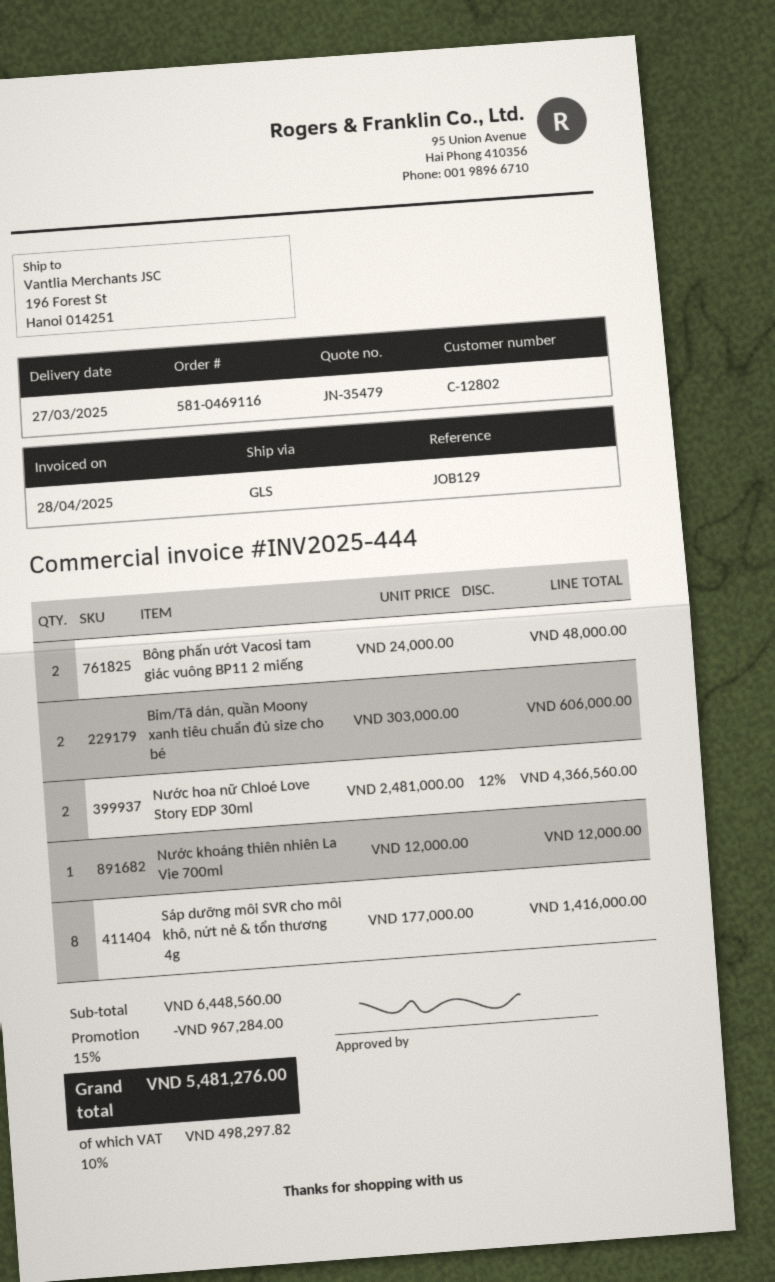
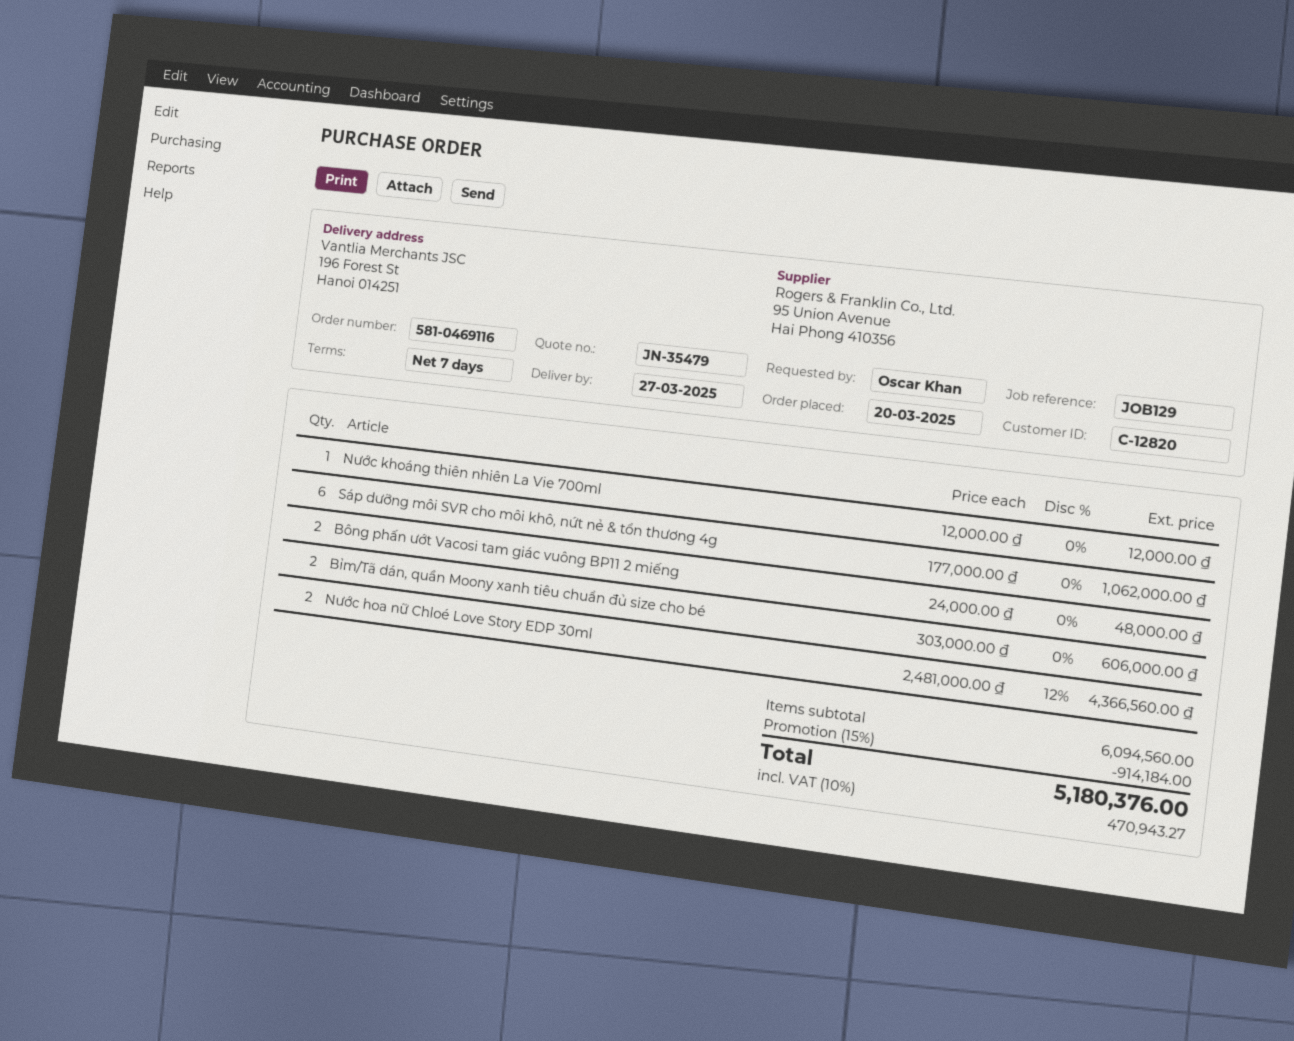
customer number: C-12802 -> C-12820
Sáp dưỡng môi SVR cho môi khô, nứt nẻ & tổn thương 4g: 8 x 177000.00 = 1416000.00 -> 6 x 177000.00 = 1062000.00
subtotal: 6448560.00 -> 6094560.00
discount: 15% = 967284.00 -> 15% = 914184.00
tax: 10% = 498297.82 -> 10% = 470943.27
total: 5481276.00 -> 5180376.00

